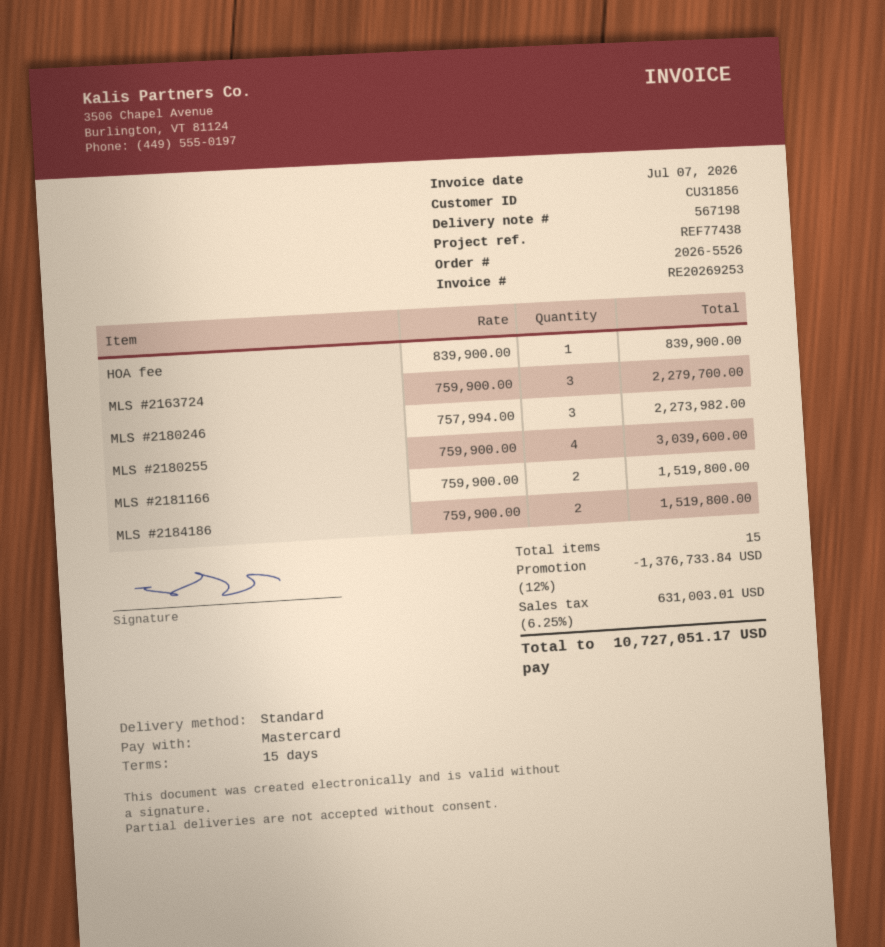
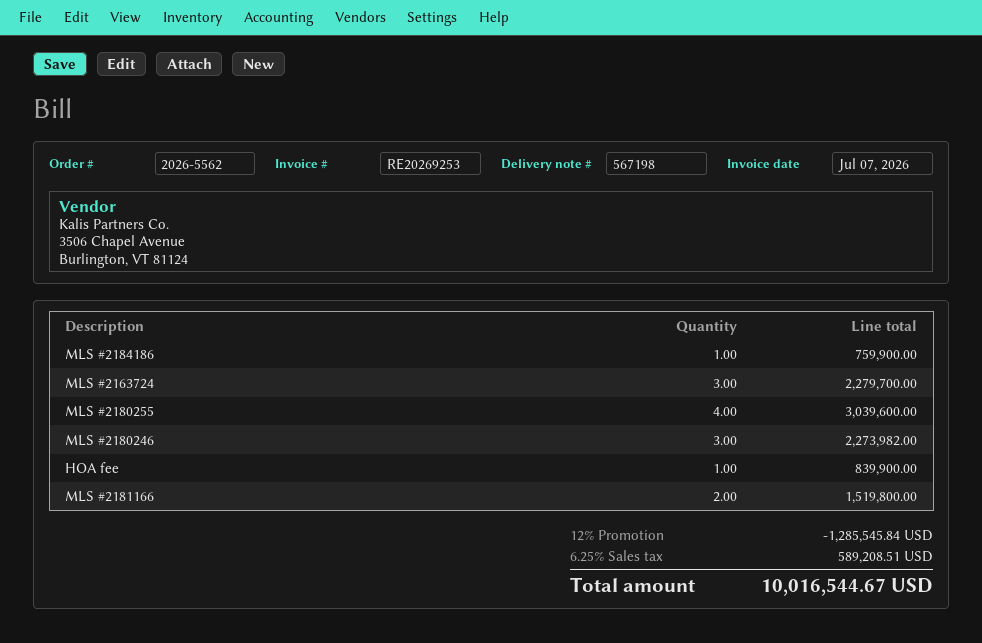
order number: 2026-5526 -> 2026-5562
MLS #2184186: 2 for 1519800.00 -> 1 for 759900.00
discount: 12% = 1376733.84 -> 12% = 1285545.84
tax: 6.25% = 631003.01 -> 6.25% = 589208.51
total: 10727051.17 -> 10016544.67

